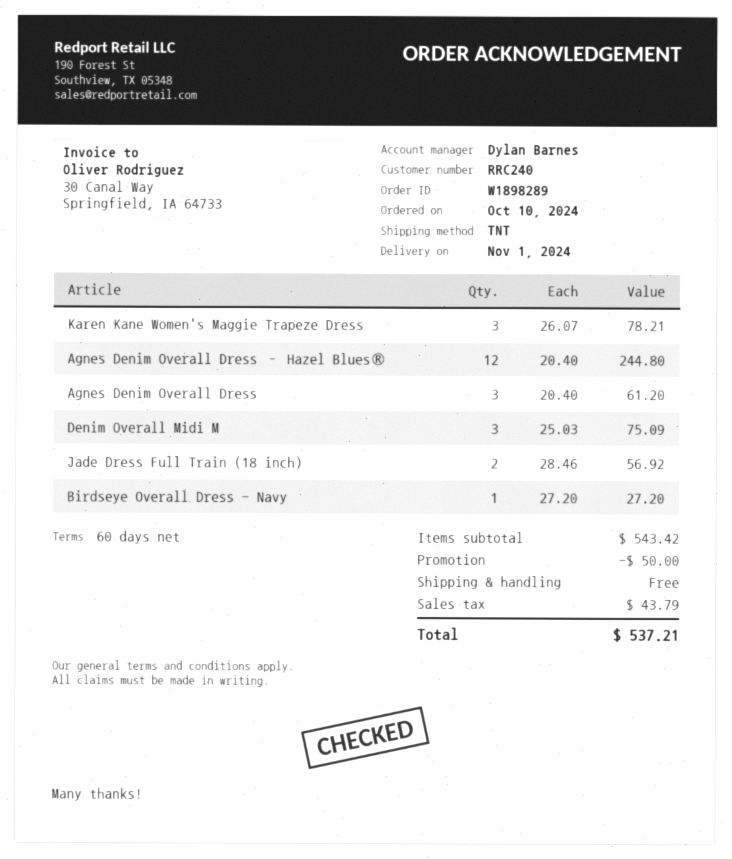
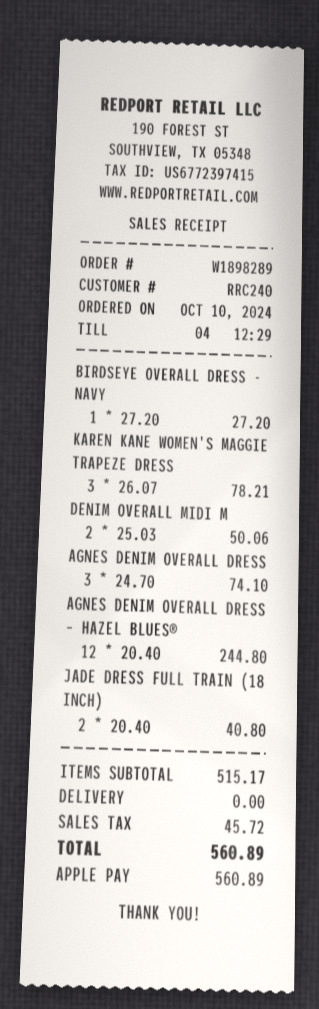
Agnes Denim Overall Dress: 3 x 20.40 = 61.20 -> 3 x 24.70 = 74.10
Denim Overall Midi M: 3 x 25.03 = 75.09 -> 2 x 25.03 = 50.06
Jade Dress Full Train (18 inch): 2 x 28.46 = 56.92 -> 2 x 20.40 = 40.80
subtotal: 543.42 -> 515.17
discount: 50.00 -> none
tax: 43.79 -> 45.72
total: 537.21 -> 560.89

